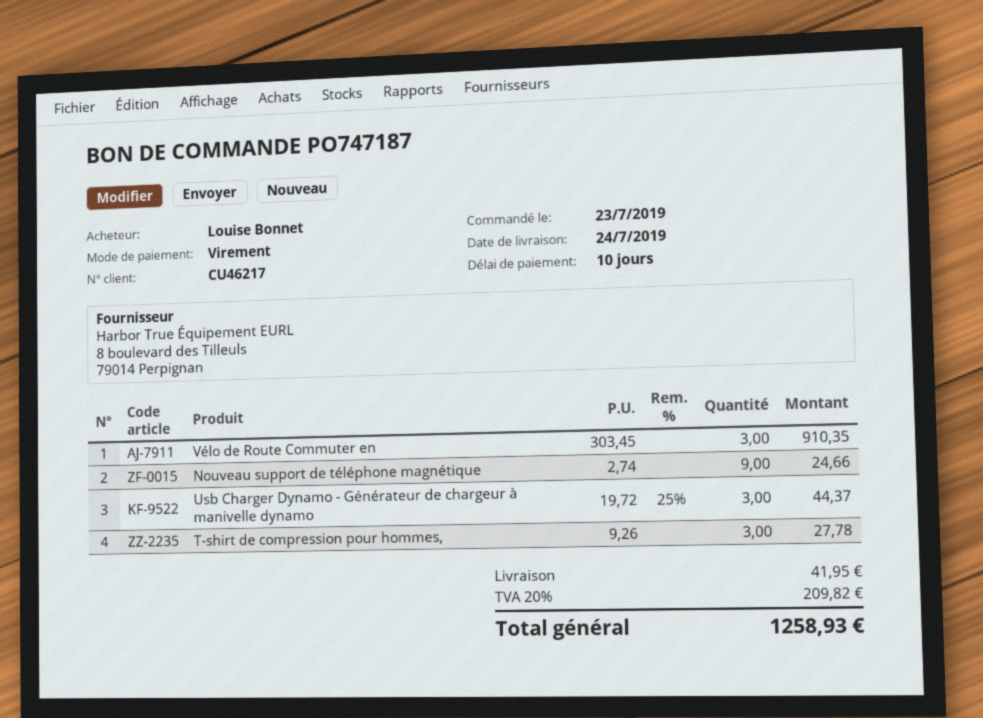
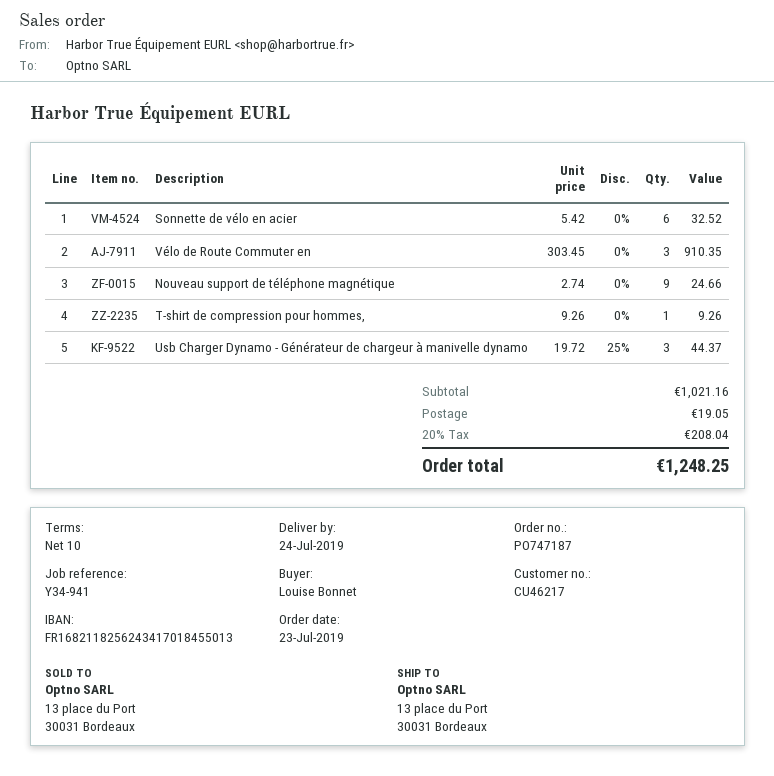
T-shirt de compression pour hommes,: 3 x 9.26 = 27.78 -> 1 x 9.26 = 9.26
Sonnette de vélo en acier: none -> 6 x 5.42 = 32.52
shipping: 41.95 -> 19.05
tax: 20% = 209.82 -> 20% = 208.04
total: 1258.93 -> 1248.25

